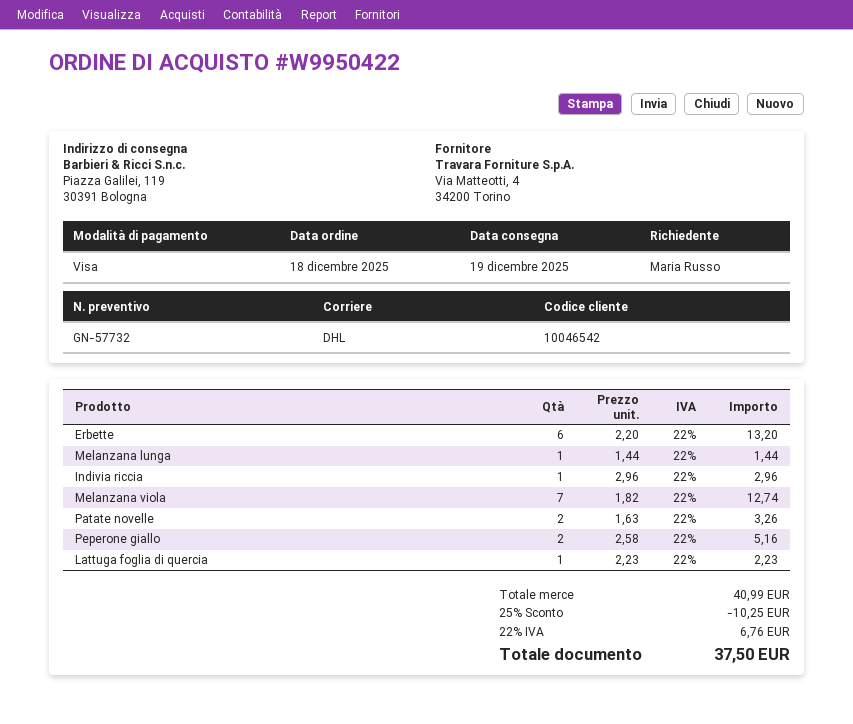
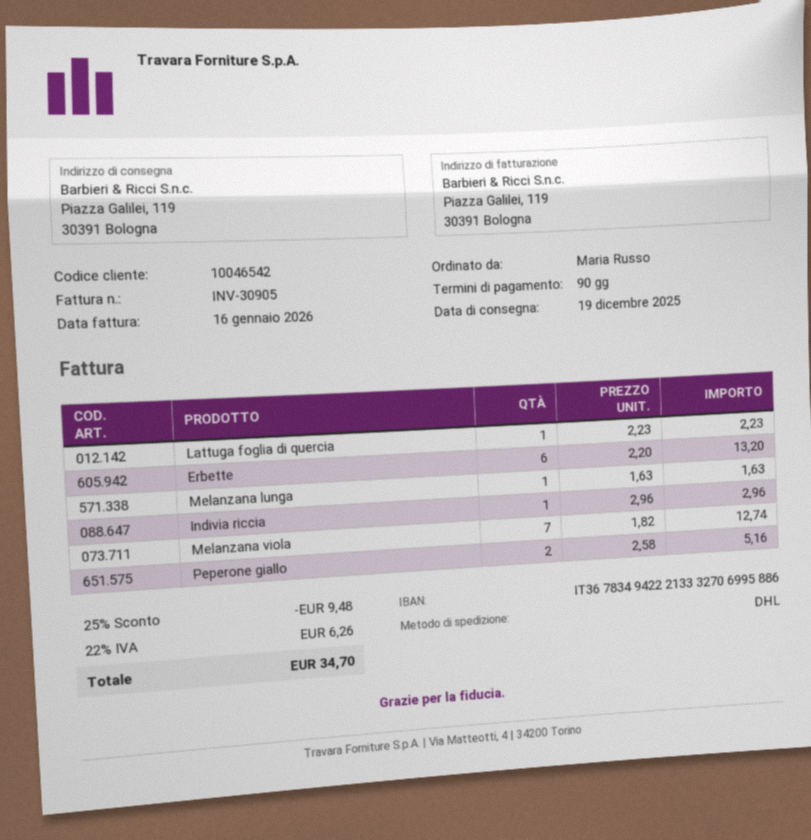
Melanzana lunga: 1 x 1.44 = 1.44 -> 1 x 1.63 = 1.63
Patate novelle: 2 x 1.63 = 3.26 -> none
discount: 25% = 10.25 -> 25% = 9.48
tax: 22% = 6.76 -> 22% = 6.26
total: 37.50 -> 34.70

